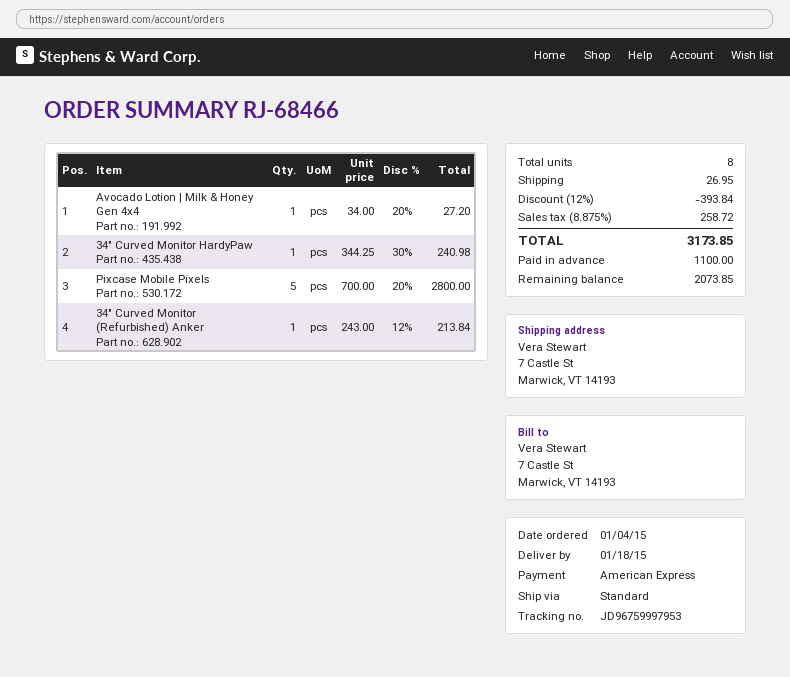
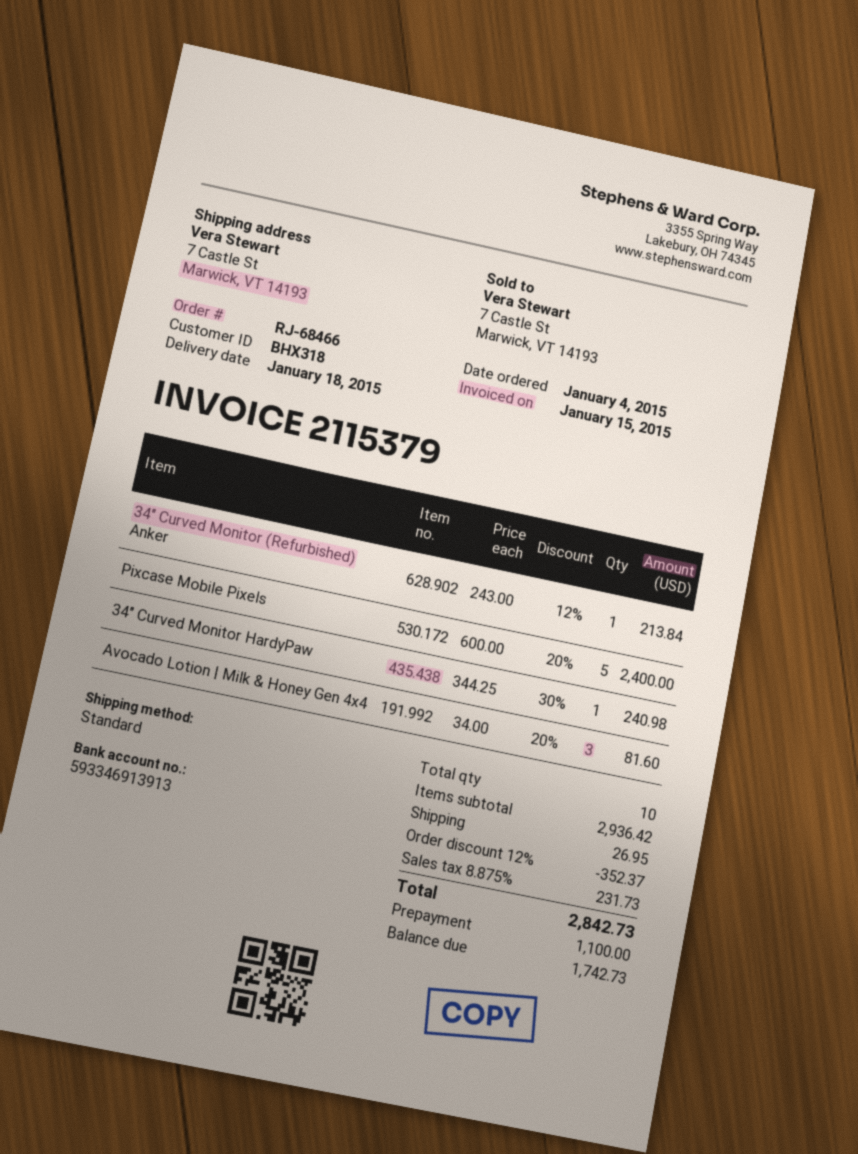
Avocado Lotion | Milk & Honey Gen 4x4: 1 x 34.00 - 20% = 27.20 -> 3 x 34.00 - 20% = 81.60
Pixcase Mobile Pixels: 5 x 700.00 - 20% = 2800.00 -> 5 x 600.00 - 20% = 2400.00
total quantity: 8 -> 10
discount: 12% = 393.84 -> 12% = 352.37
tax: 8.875% = 258.72 -> 8.875% = 231.73
total: 3173.85 -> 2842.73
balance: 2073.85 -> 1742.73

